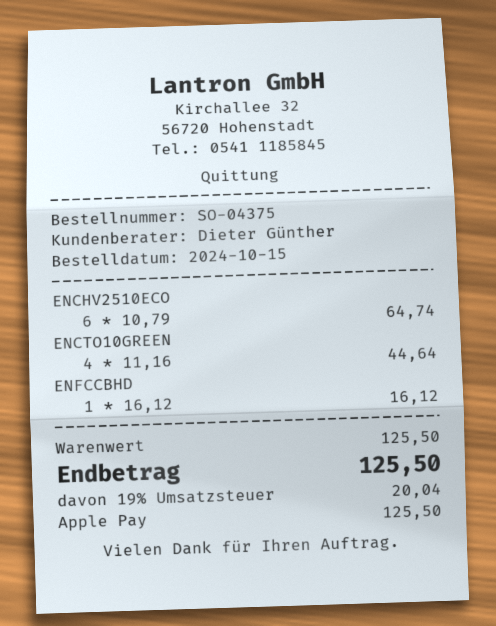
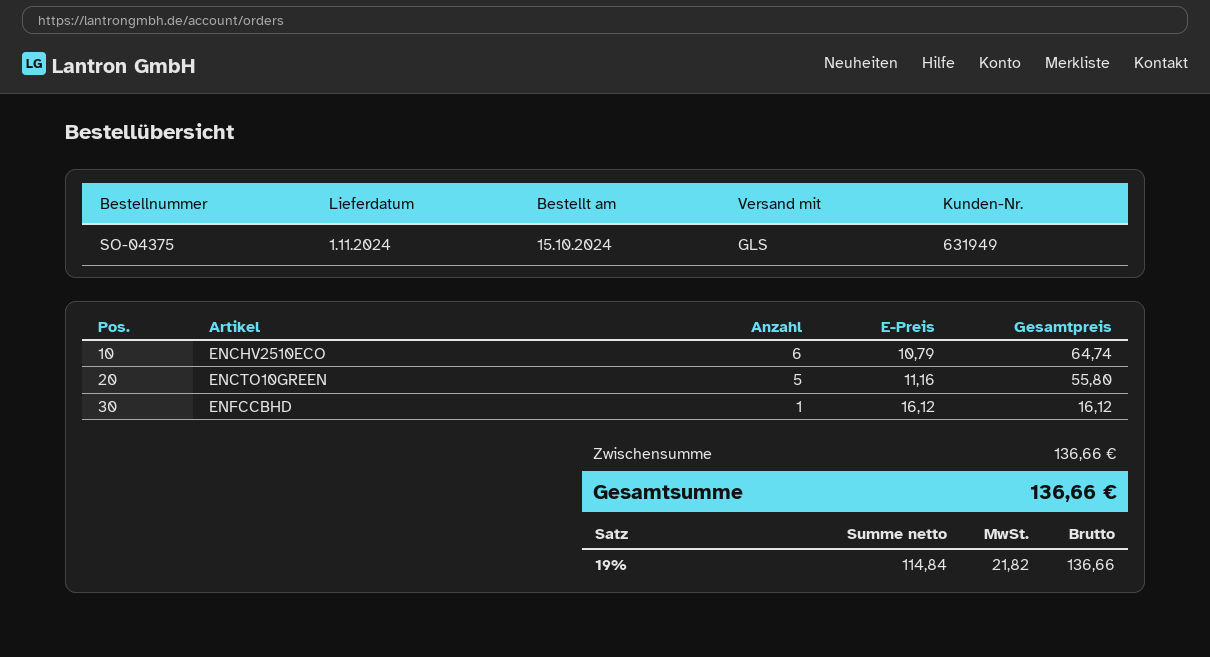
ENCTO10GREEN: 4 x 11.16 = 44.64 -> 5 x 11.16 = 55.80
subtotal: 125.50 -> 136.66
tax: 19% = 20.04 -> 19% = 21.82
total: 125.50 -> 136.66

